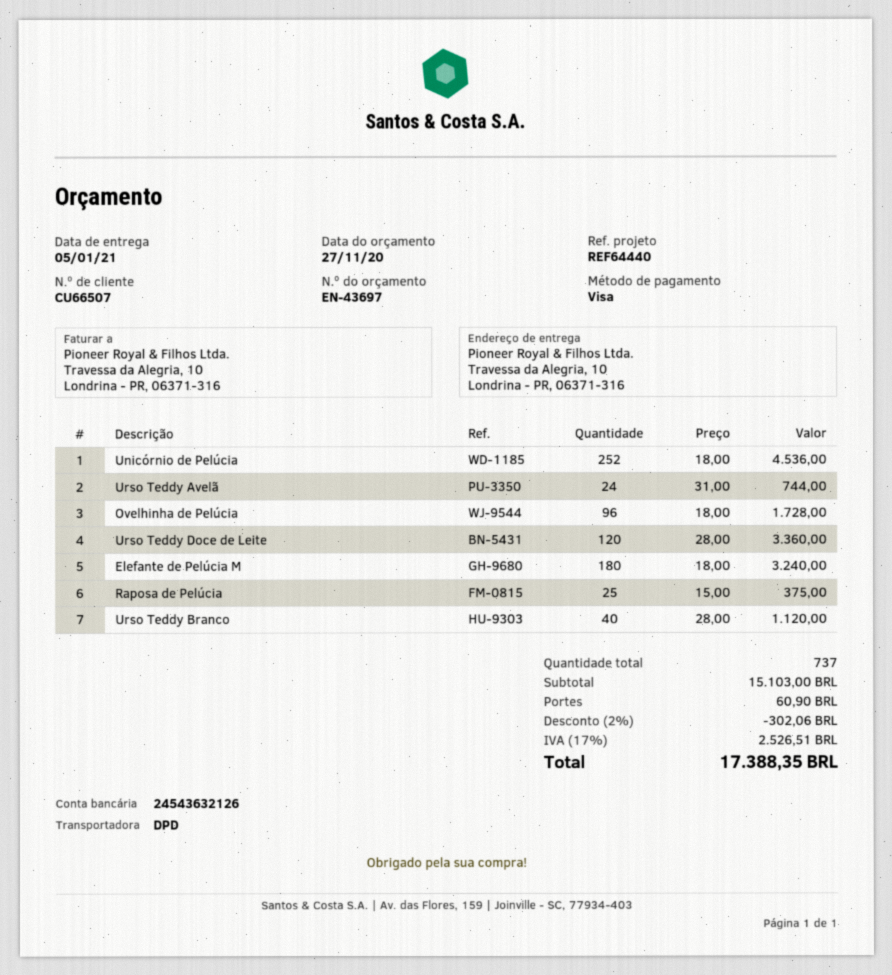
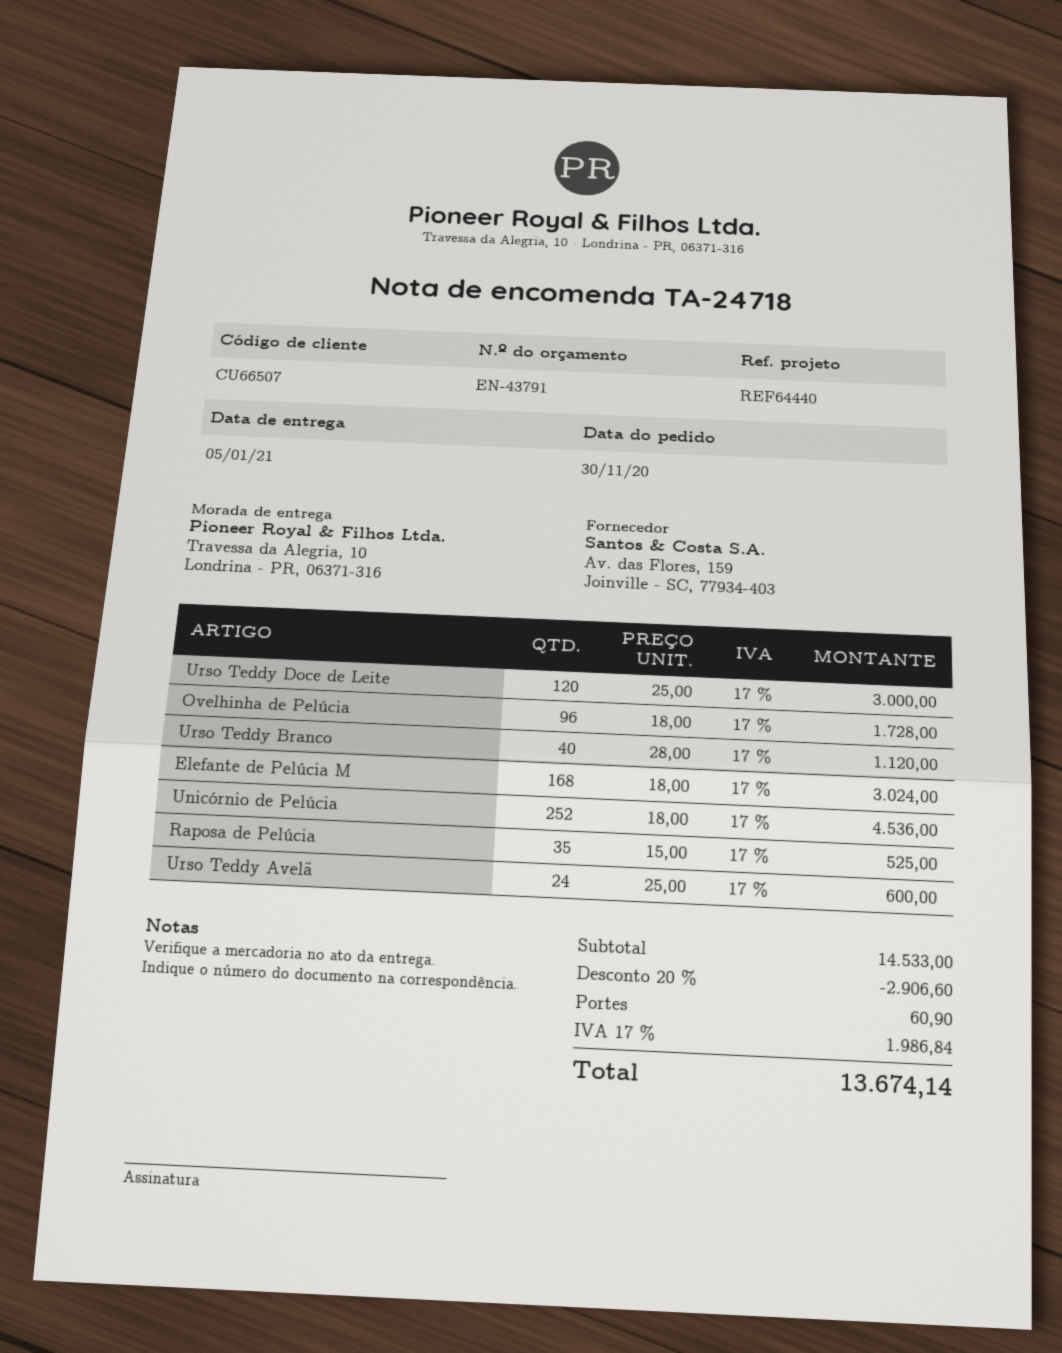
quote number: EN-43697 -> EN-43791
Urso Teddy Avelã: 24 x 31.00 = 744.00 -> 24 x 25.00 = 600.00
Urso Teddy Doce de Leite: 120 x 28.00 = 3360.00 -> 120 x 25.00 = 3000.00
Elefante de Pelúcia M: 180 x 18.00 = 3240.00 -> 168 x 18.00 = 3024.00
Raposa de Pelúcia: 25 x 15.00 = 375.00 -> 35 x 15.00 = 525.00
subtotal: 15103.00 -> 14533.00
discount: 2% = 302.06 -> 20% = 2906.60
tax: 17% = 2526.51 -> 17% = 1986.84
total: 17388.35 -> 13674.14

